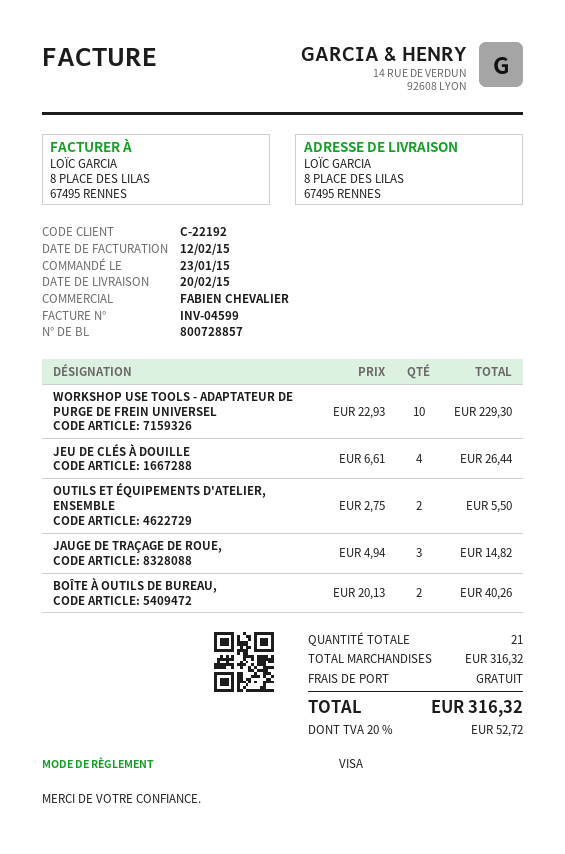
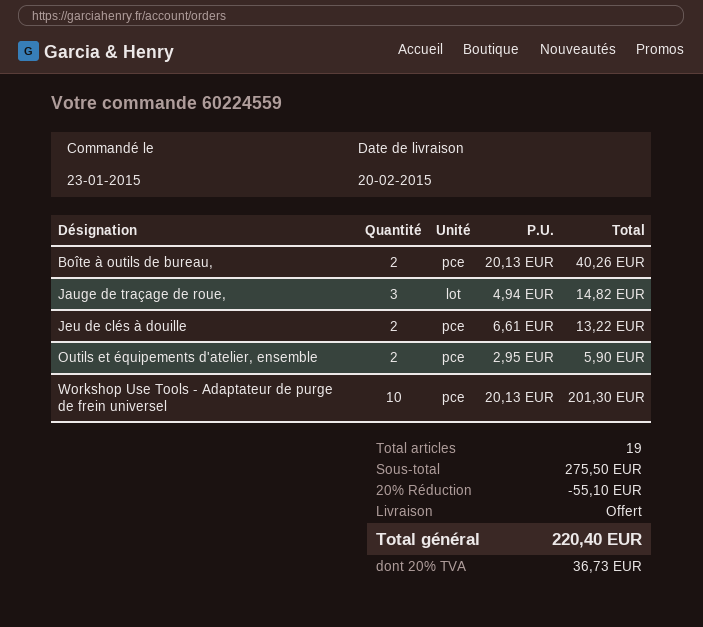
WORKSHOP USE TOOLS - ADAPTATEUR DE PURGE DE FREIN UNIVERSEL: 10 x 22.93 = 229.30 -> 10 x 20.13 = 201.30
JEU DE CLÉS À DOUILLE: 4 x 6.61 = 26.44 -> 2 x 6.61 = 13.22
OUTILS ET ÉQUIPEMENTS D'ATELIER, ENSEMBLE: 2 x 2.75 = 5.50 -> 2 x 2.95 = 5.90
total quantity: 21 -> 19
subtotal: 316.32 -> 275.50
discount: none -> 20% = 55.10
tax: 20% = 52.72 -> 20% = 36.73
total: 316.32 -> 220.40

